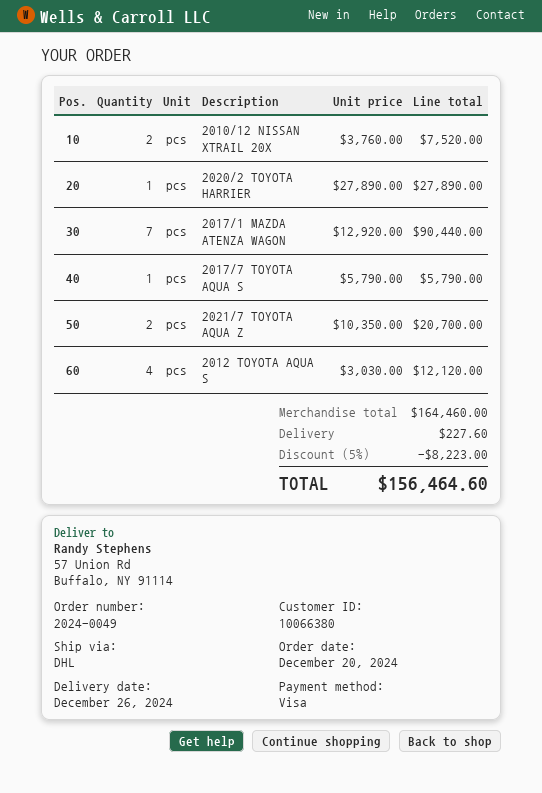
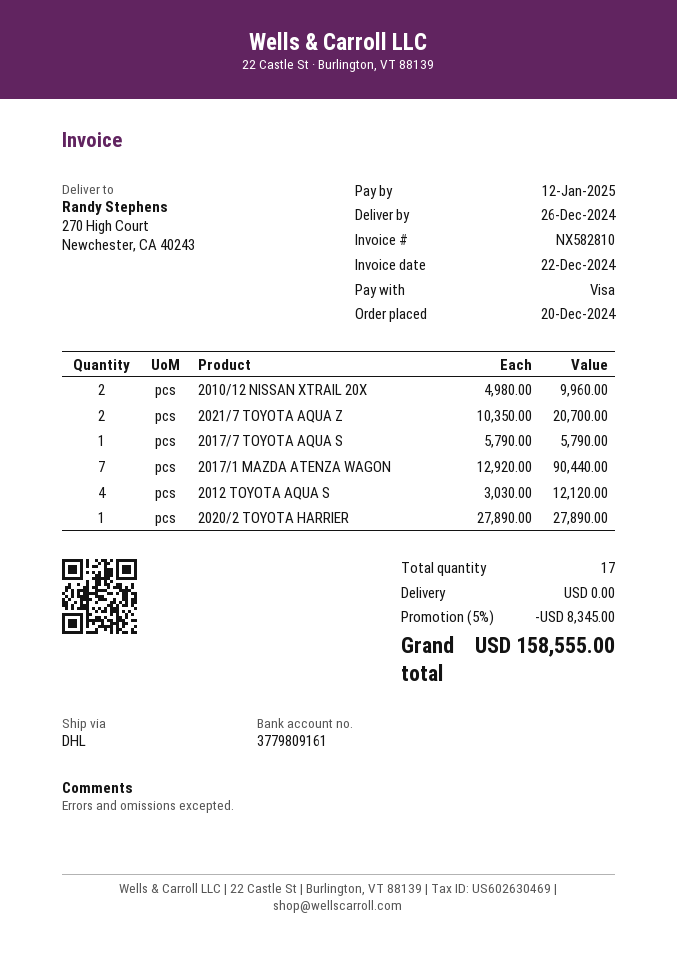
ship to: 57 Union Rd, Buffalo, NY 91114 -> 270 High Court, Newchester, CA 40243
2010/12 NISSAN XTRAIL 20X: 2 x 3760.00 = 7520.00 -> 2 x 4980.00 = 9960.00
discount: 5% = 8223.00 -> 5% = 8345.00
shipping: 227.60 -> 0.00
total: 156464.60 -> 158555.00

